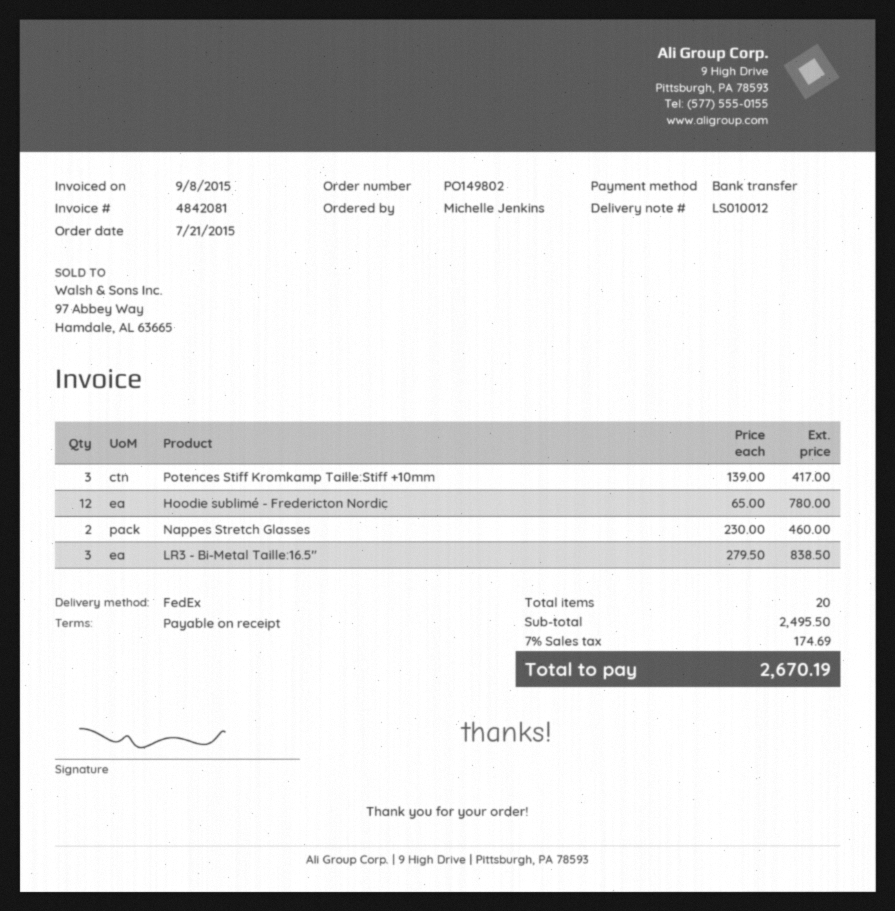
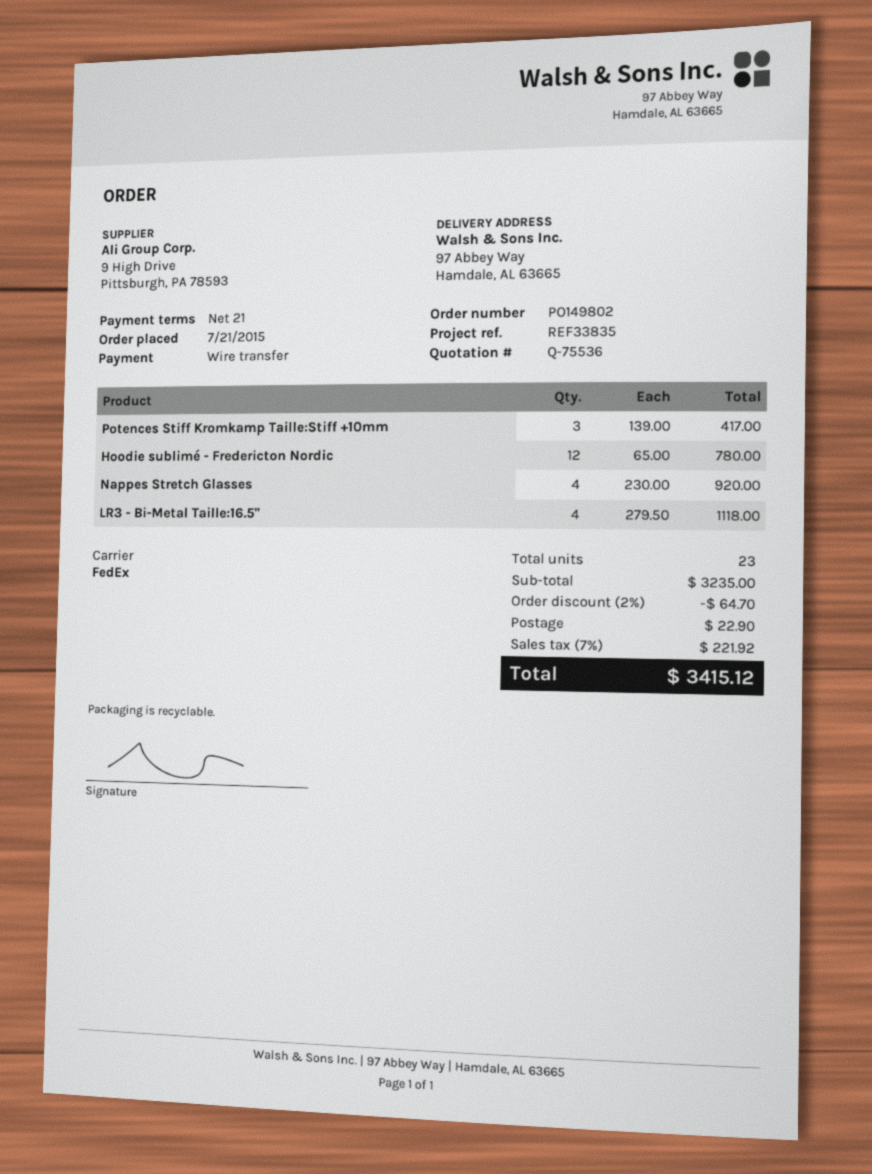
payment terms: on receipt -> 21 days
Nappes Stretch Glasses: 2 x 230.00 = 460.00 -> 4 x 230.00 = 920.00
LR3 - Bi-Metal Taille:16.5": 3 x 279.50 = 838.50 -> 4 x 279.50 = 1118.00
total quantity: 20 -> 23
subtotal: 2495.50 -> 3235.00
discount: none -> 2% = 64.70
shipping: none -> 22.90
tax: 7% = 174.69 -> 7% = 221.92
total: 2670.19 -> 3415.12

